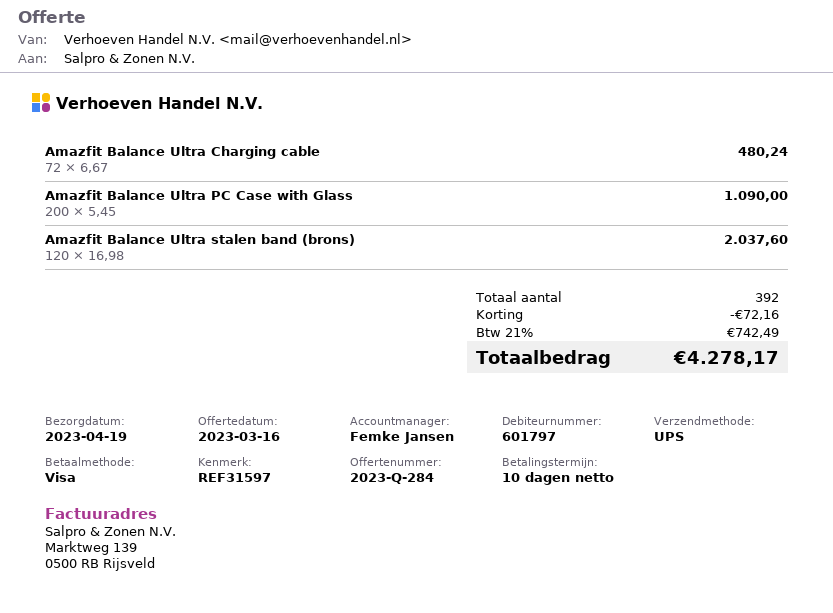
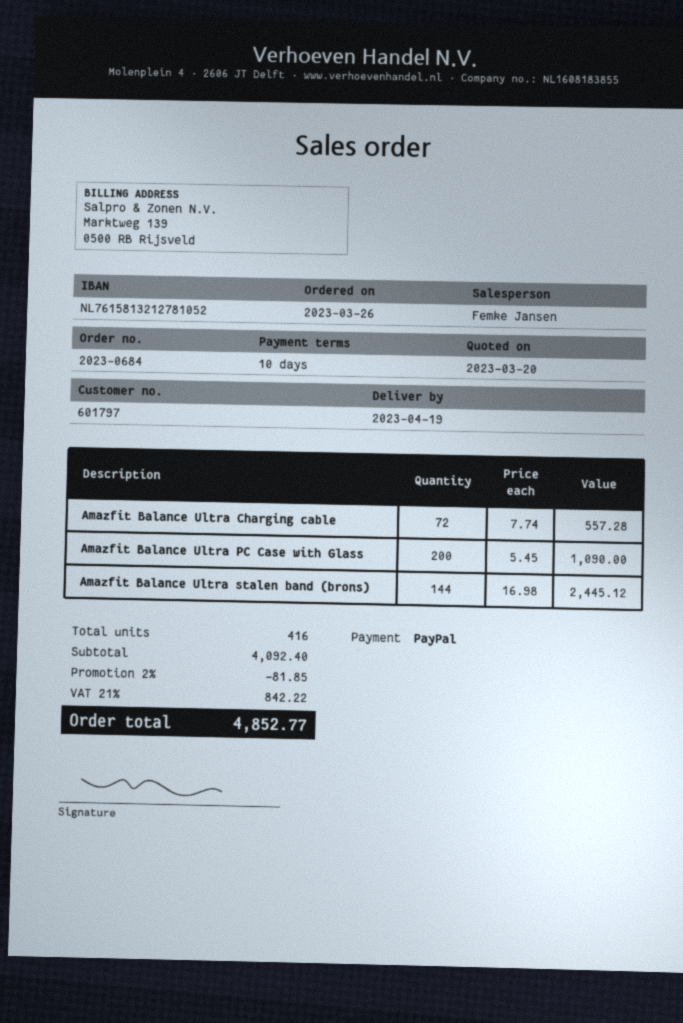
quote date: 2023-03-16 -> 2023-03-20
payment method: Visa -> PayPal
Amazfit Balance Ultra Charging cable: 72 x 6.67 = 480.24 -> 72 x 7.74 = 557.28
Amazfit Balance Ultra stalen band (brons): 120 x 16.98 = 2037.60 -> 144 x 16.98 = 2445.12
total quantity: 392 -> 416
discount: 72.16 -> 81.85
tax: 21% = 742.49 -> 21% = 842.22
total: 4278.17 -> 4852.77

